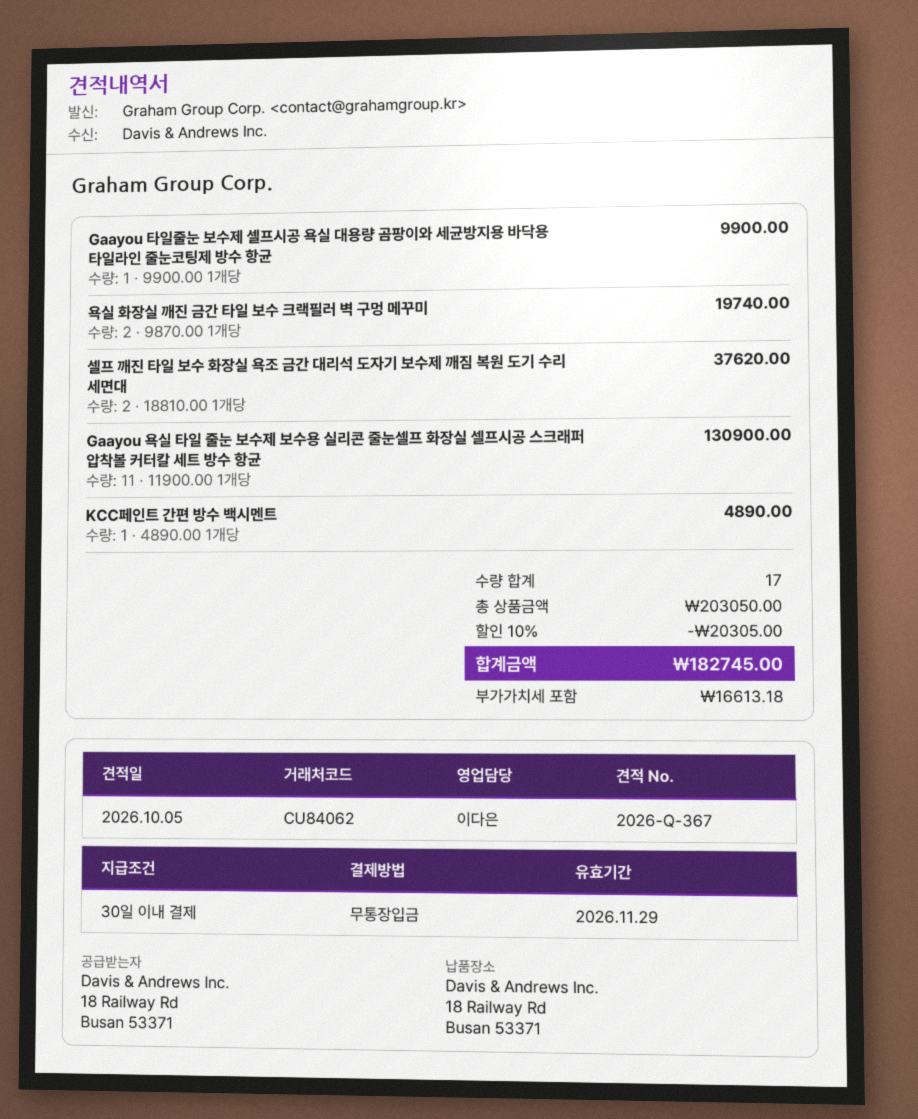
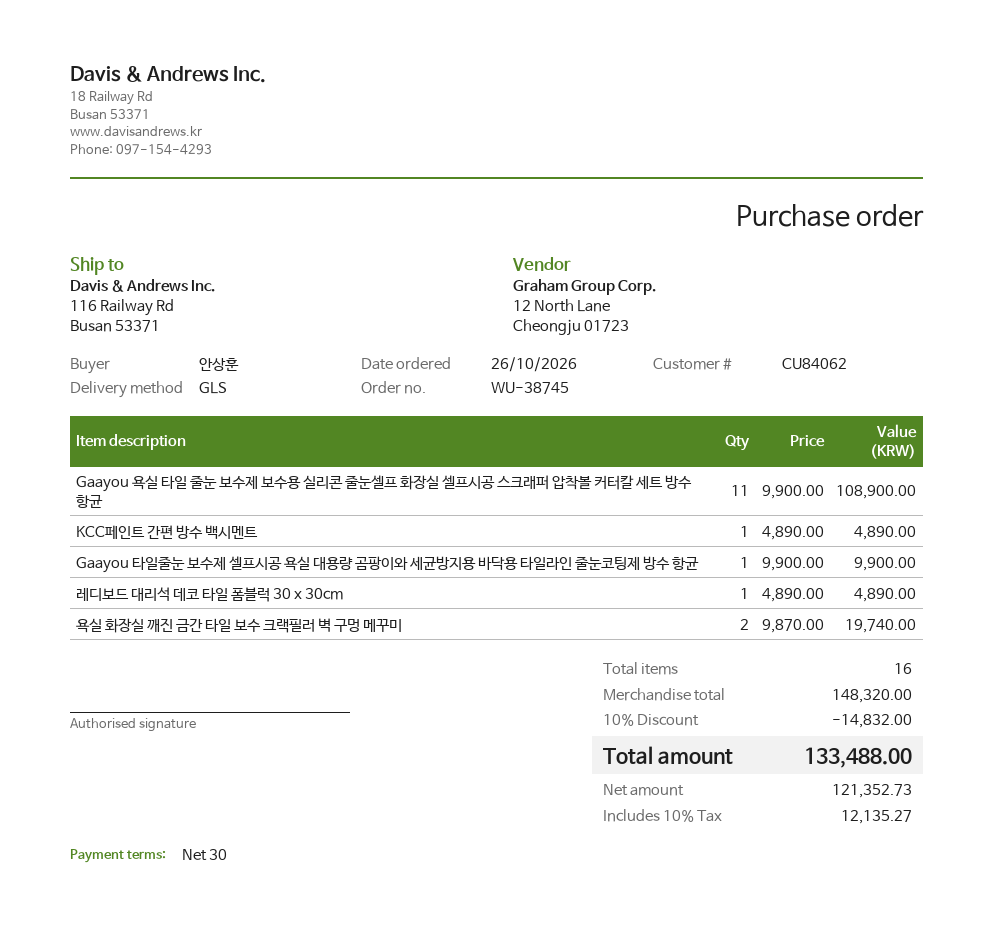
ship to: 18 Railway Rd, Busan 53371 -> 116 Railway Rd, Busan 53371
셀프 깨진 타일 보수 화장실 욕조 금간 대리석 도자기 보수제 깨짐 복원 도기 수리 세면대: 2 x 18810.00 = 37620.00 -> none
Gaayou 욕실 타일 줄눈 보수제 보수용 실리콘 줄눈셀프 화장실 셀프시공 스크래퍼 압착볼 커터칼 세트 방수 항균: 11 x 11900.00 = 130900.00 -> 11 x 9900.00 = 108900.00
레디보드 대리석 데코 타일 폼블럭 30 x 30cm: none -> 1 x 4890.00 = 4890.00
total quantity: 17 -> 16
subtotal: 203050.00 -> 148320.00
discount: 10% = 20305.00 -> 10% = 14832.00
tax: 16613.18 -> 12135.27
total: 182745.00 -> 133488.00

